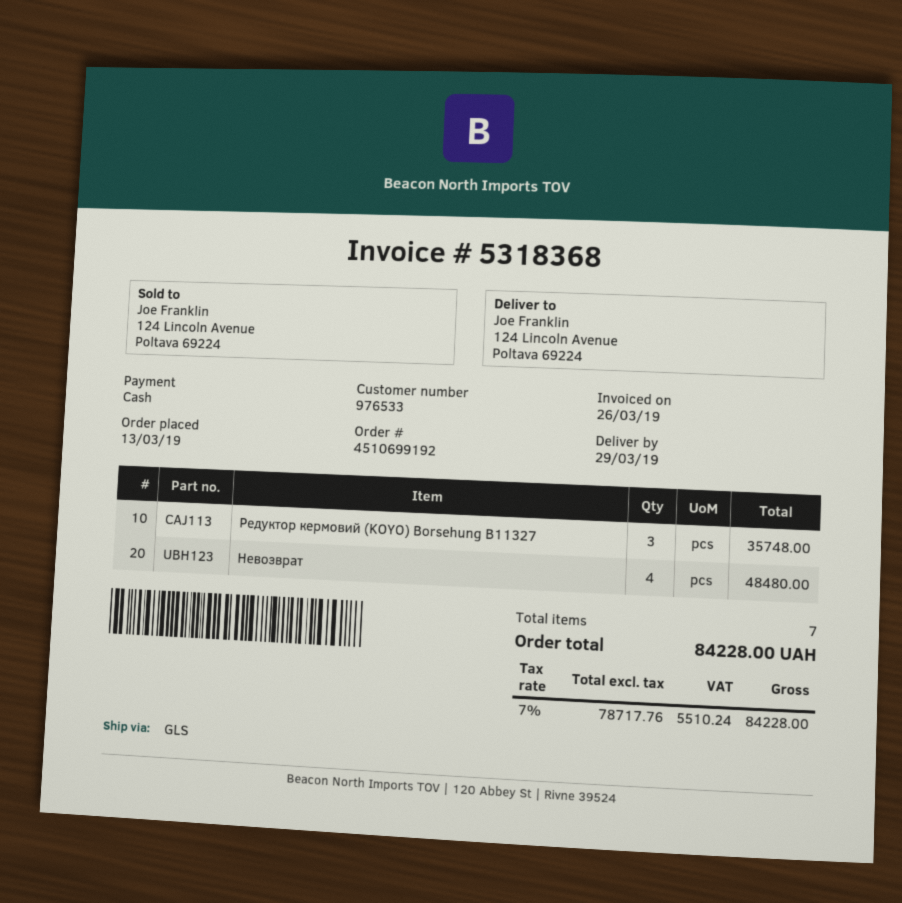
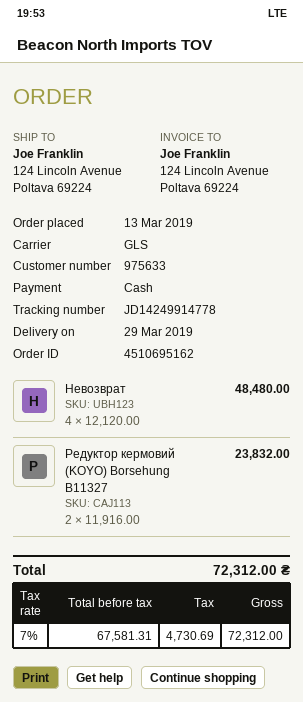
order number: 4510699192 -> 4510695162
customer number: 976533 -> 975633
Редуктор кермовий (KOYO) Borsehung B11327: 3 for 35748.00 -> 2 for 23832.00
net: 78717.76 -> 67581.31
tax: 7% = 5510.24 -> 7% = 4730.69
total: 84228.00 -> 72312.00

